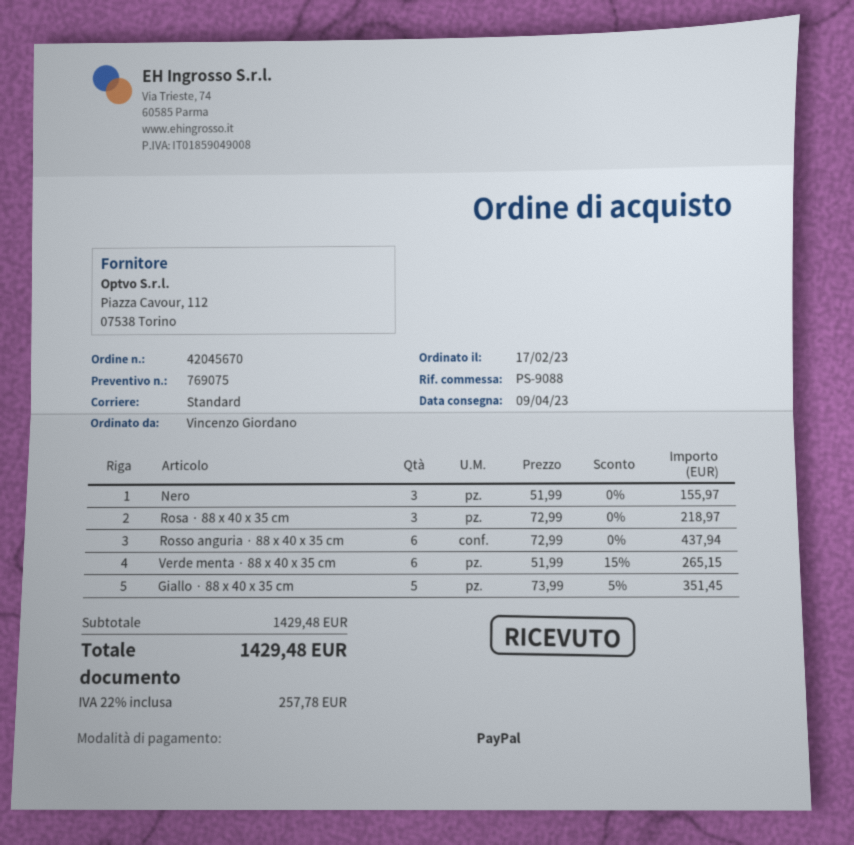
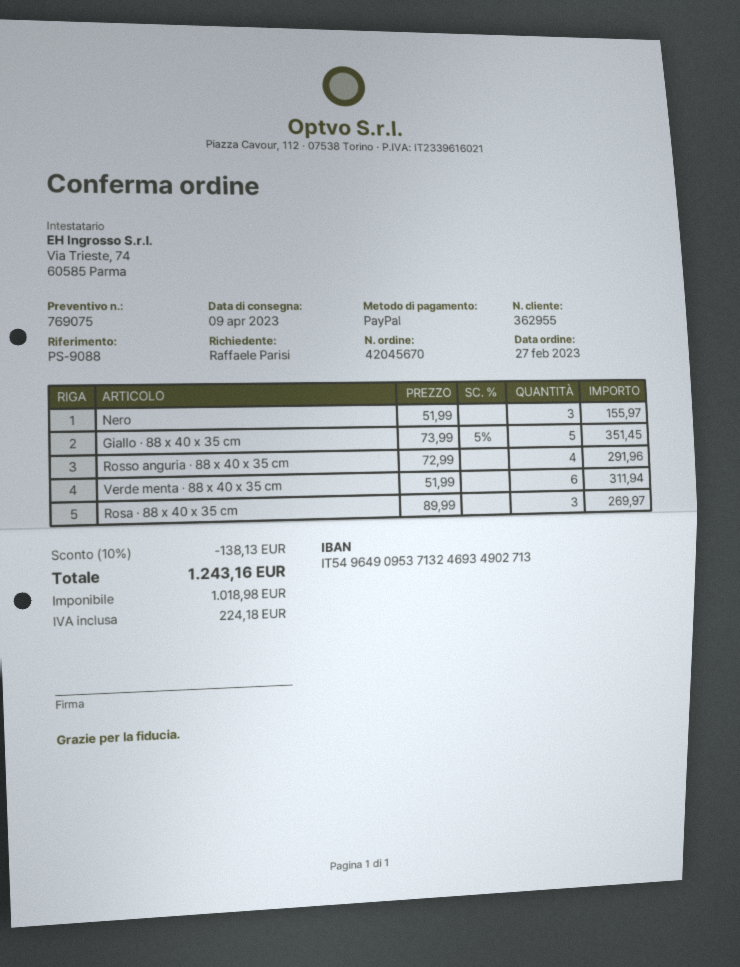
order date: 2023-02-17 -> 2023-02-27
ordered by: Vincenzo Giordano -> Raffaele Parisi
Rosa · 88 x 40 x 35 cm: 3 x 72.99 = 218.97 -> 3 x 89.99 = 269.97
Rosso anguria · 88 x 40 x 35 cm: 6 x 72.99 = 437.94 -> 4 x 72.99 = 291.96
Verde menta · 88 x 40 x 35 cm: 6 x 51.99 - 15% = 265.15 -> 6 x 51.99 = 311.94
discount: none -> 10% = 138.13
tax: 257.78 -> 224.18
total: 1429.48 -> 1243.16

